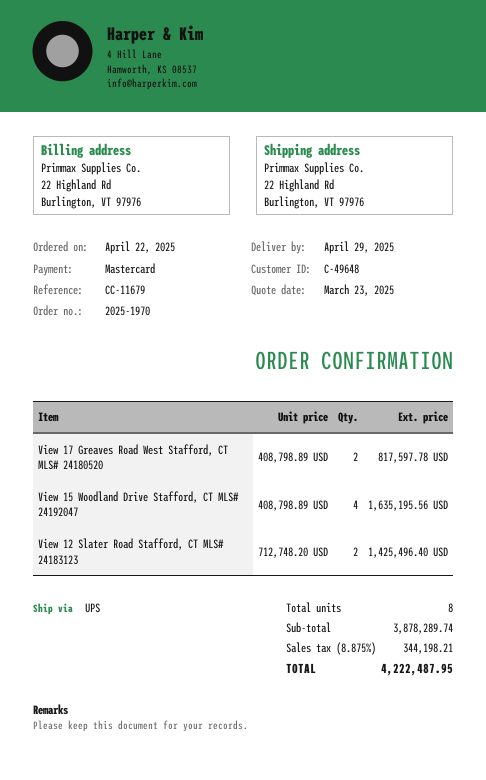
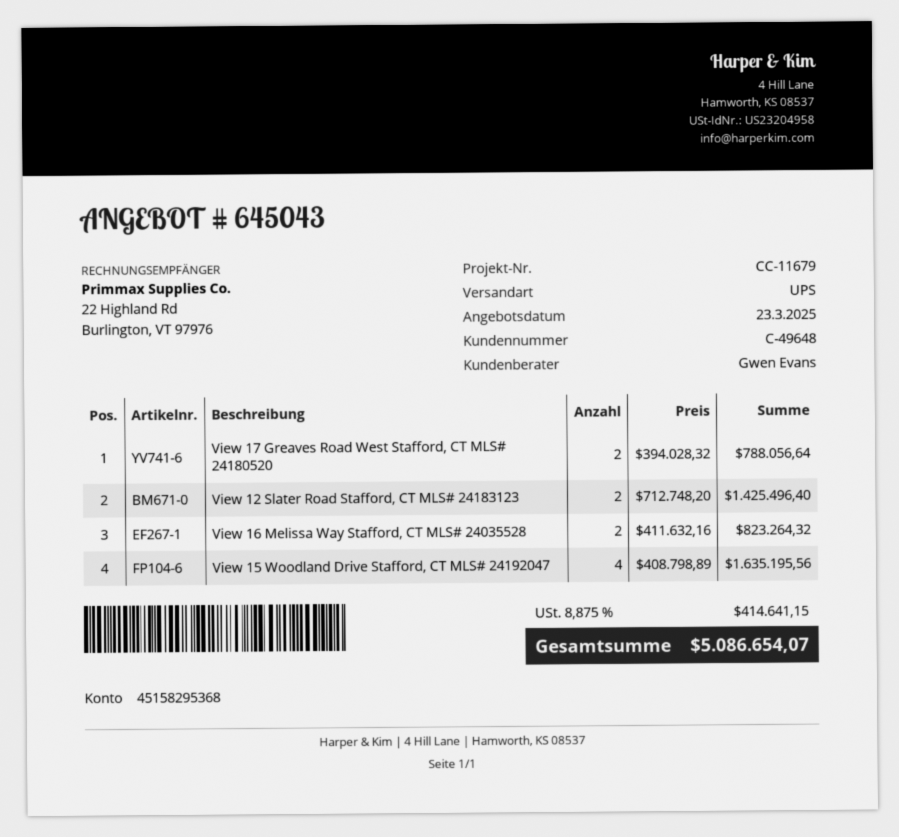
View 17 Greaves Road West Stafford, CT MLS# 24180520: 2 x 408798.89 = 817597.78 -> 2 x 394028.32 = 788056.64
View 16 Melissa Way Stafford, CT MLS# 24035528: none -> 2 x 411632.16 = 823264.32
tax: 8.875% = 344198.21 -> 8.875% = 414641.15
total: 4222487.95 -> 5086654.07

